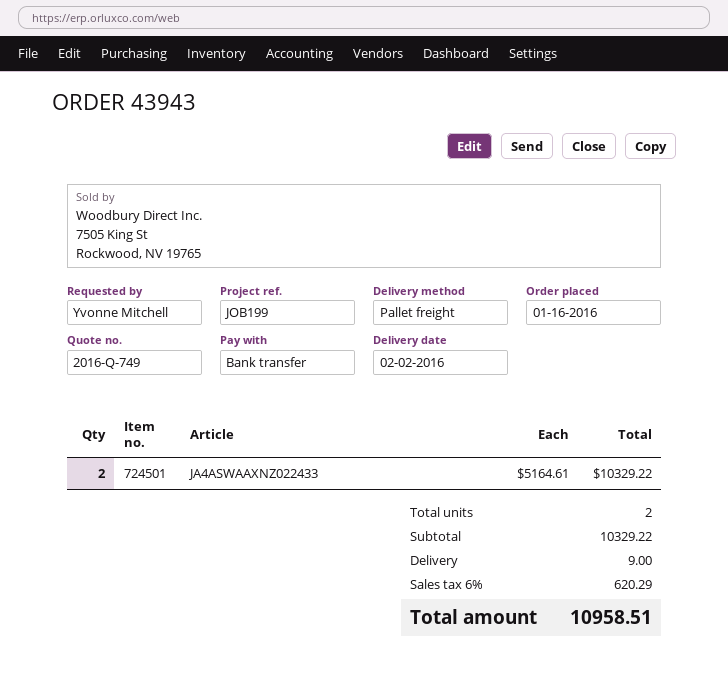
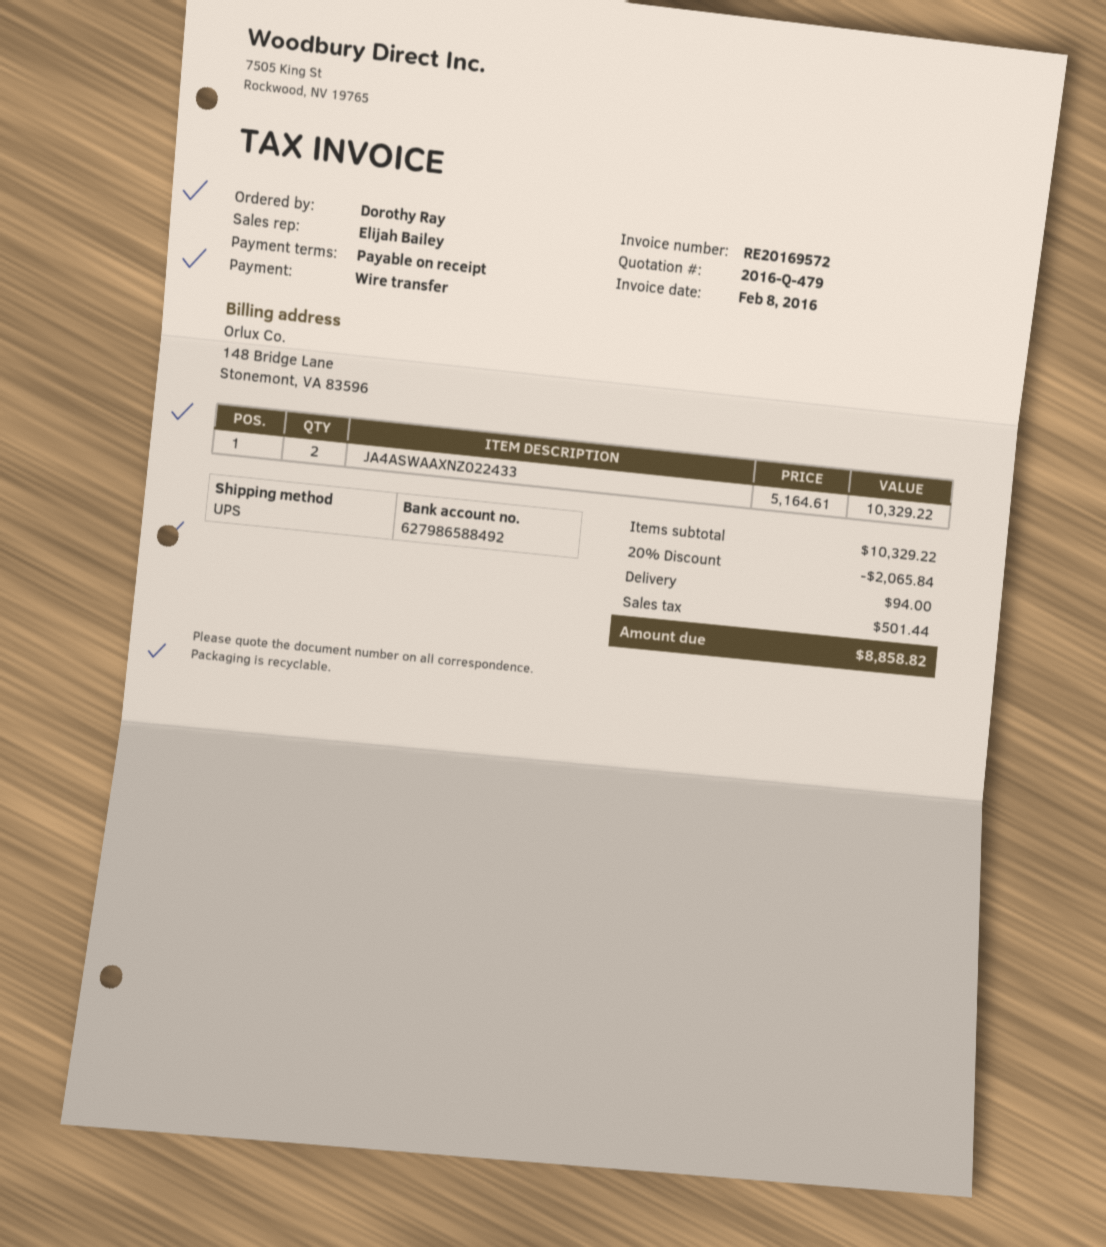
quote number: 2016-Q-749 -> 2016-Q-479
ordered by: Yvonne Mitchell -> Dorothy Ray
shipping method: pallet freight -> UPS
discount: none -> 20% = 2065.84
shipping: 9.00 -> 94.00
tax: 620.29 -> 501.44
total: 10958.51 -> 8858.82

